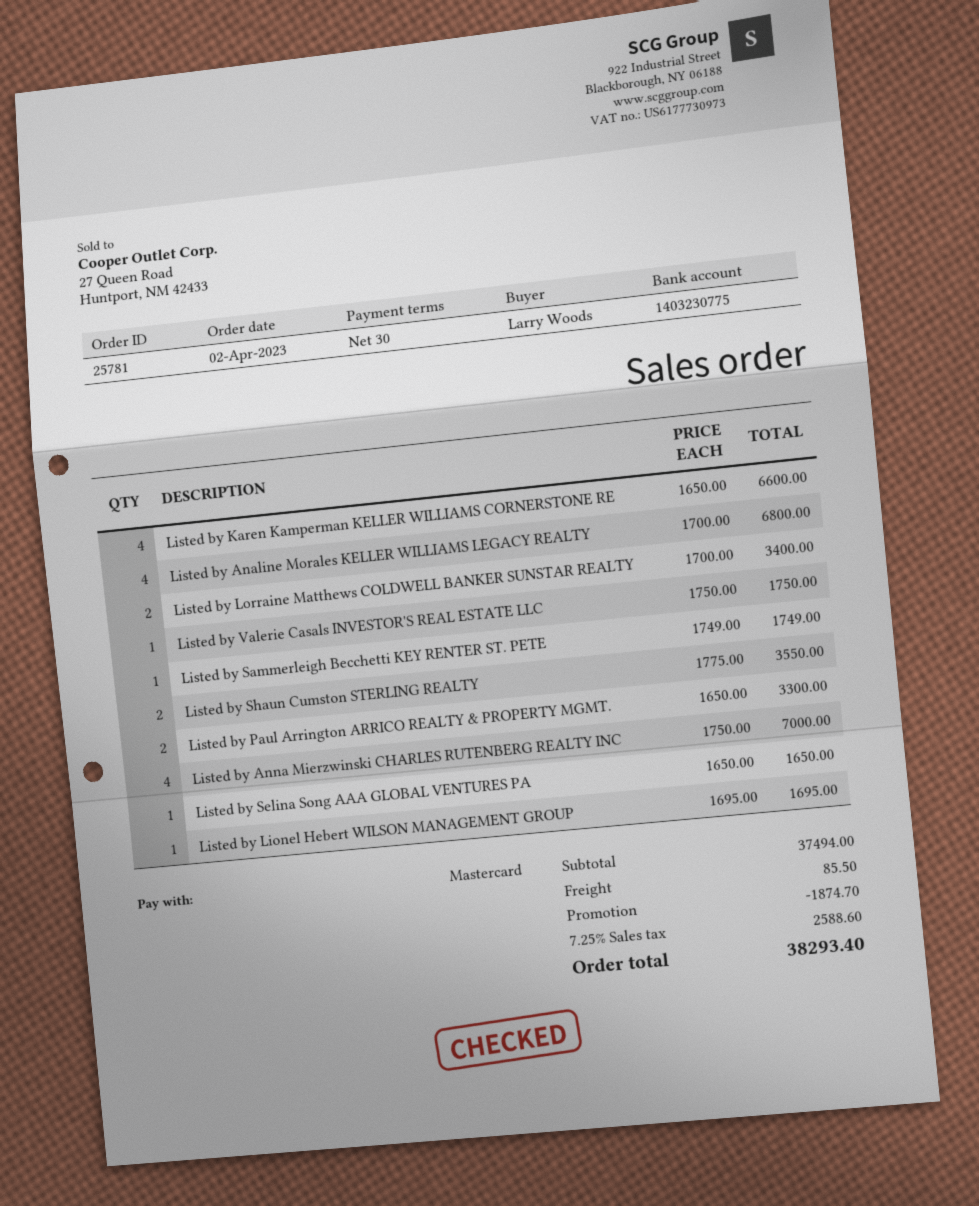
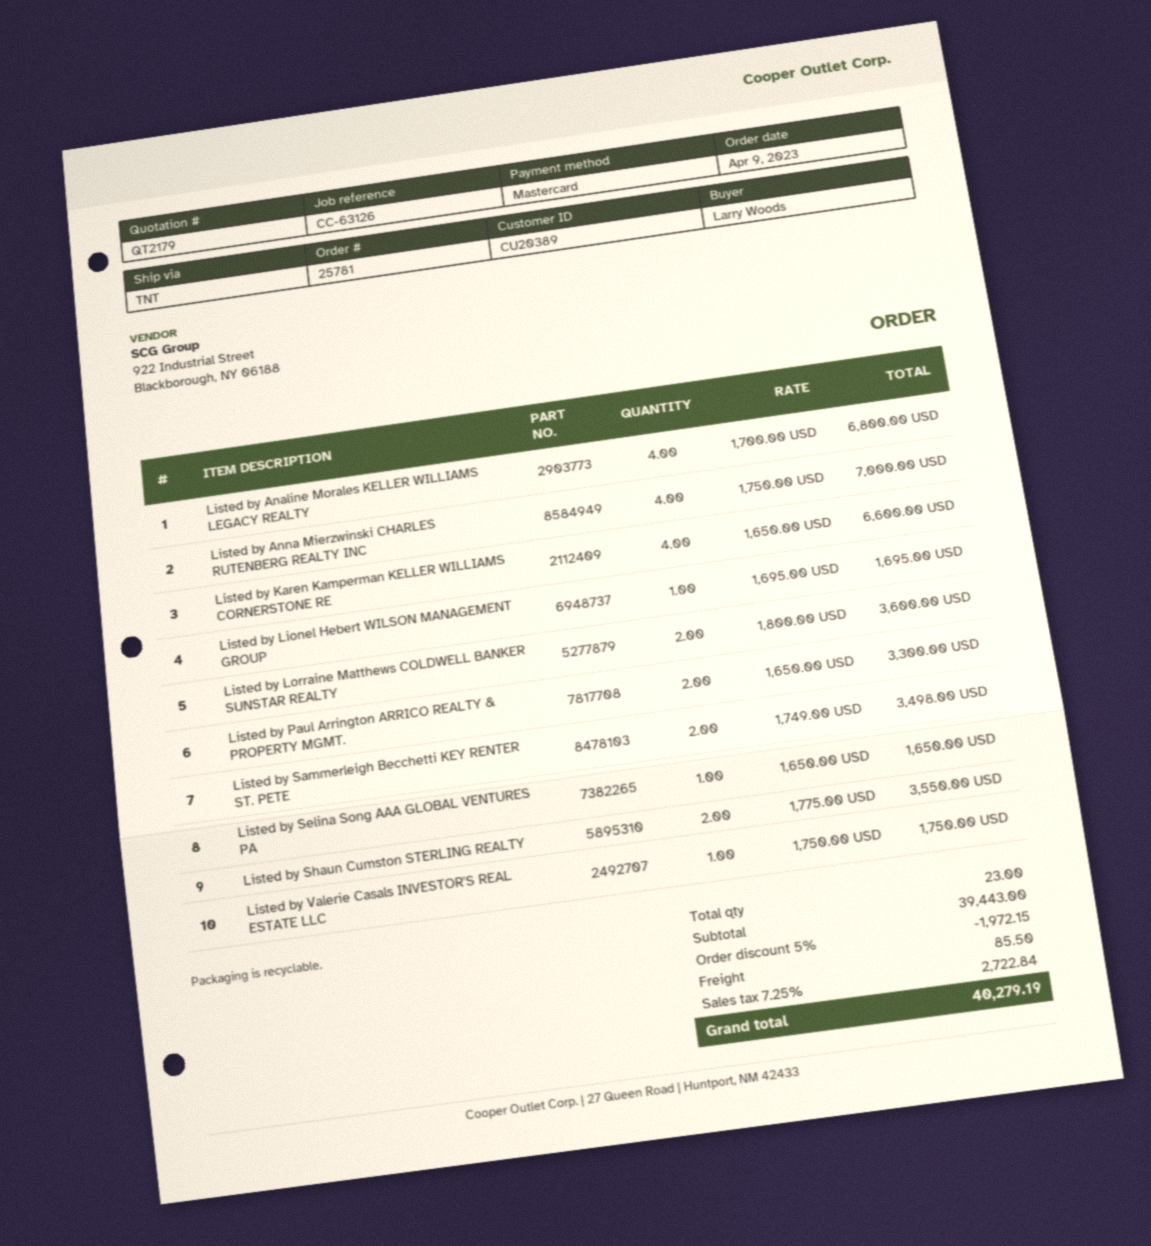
order date: 2023-04-02 -> 2023-04-09
Listed by Lorraine Matthews COLDWELL BANKER SUNSTAR REALTY: 2 x 1700.00 = 3400.00 -> 2 x 1800.00 = 3600.00
Listed by Sammerleigh Becchetti KEY RENTER ST. PETE: 1 x 1749.00 = 1749.00 -> 2 x 1749.00 = 3498.00
subtotal: 37494.00 -> 39443.00
discount: 1874.70 -> 1972.15
tax: 7.25% = 2588.60 -> 7.25% = 2722.84
total: 38293.40 -> 40279.19

